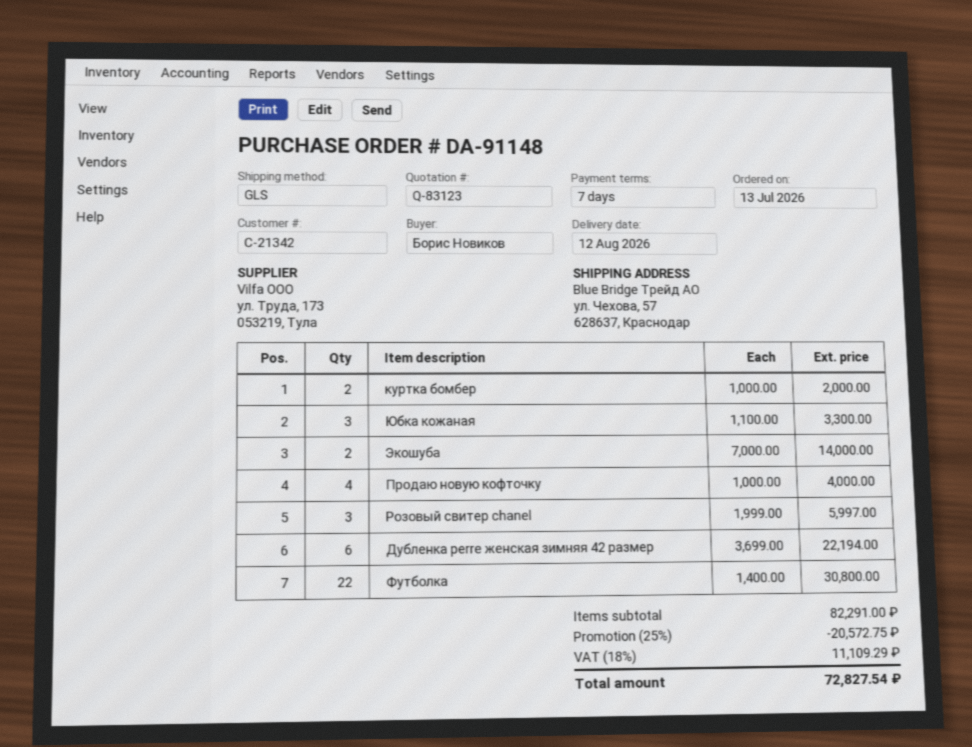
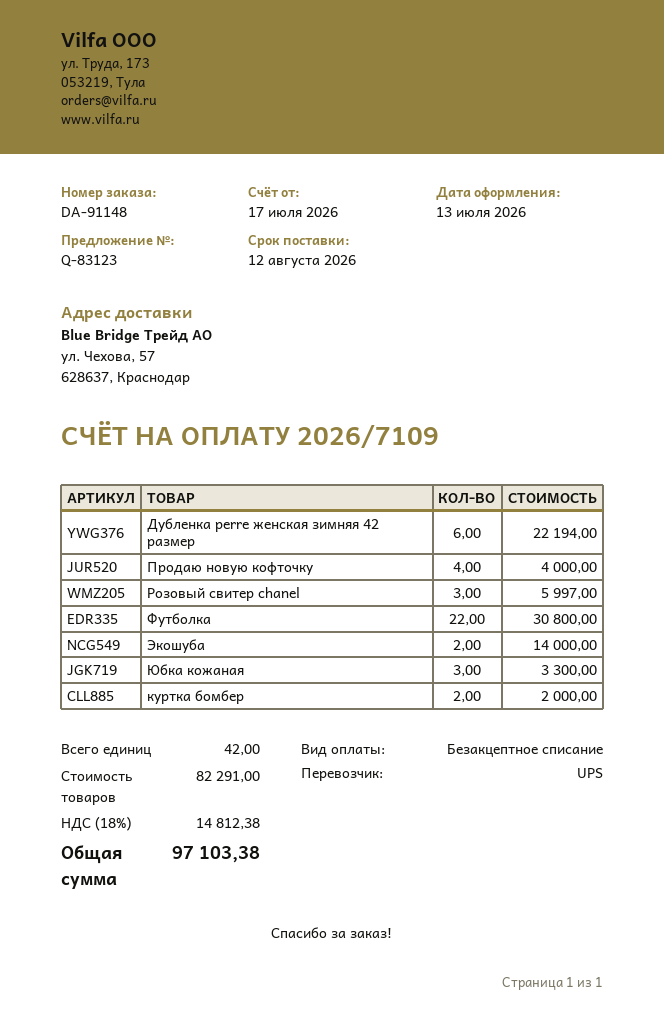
shipping method: GLS -> UPS
discount: 25% = 20572.75 -> none
tax: 18% = 11109.29 -> 18% = 14812.38
total: 72827.54 -> 97103.38

